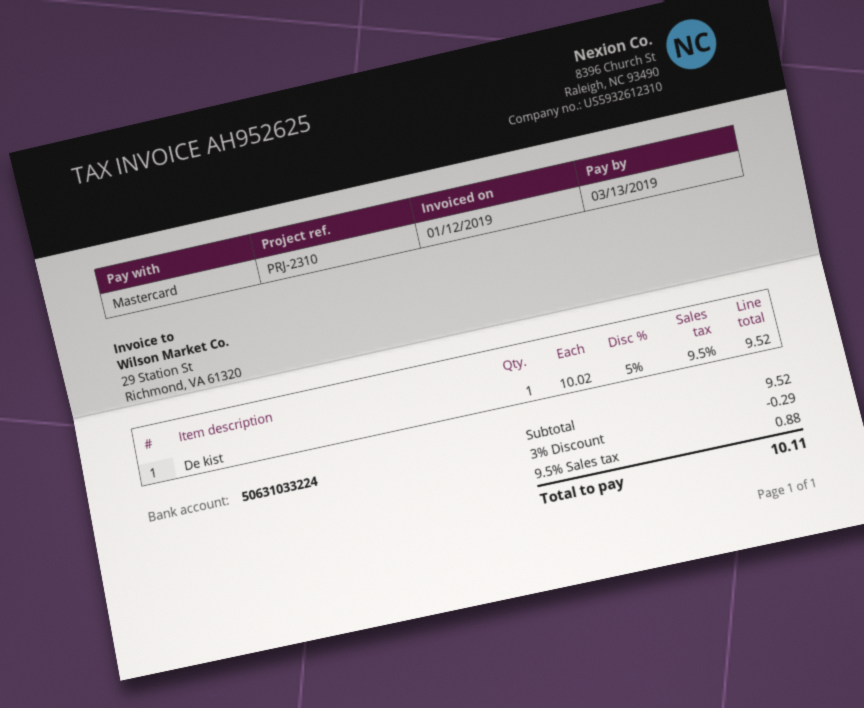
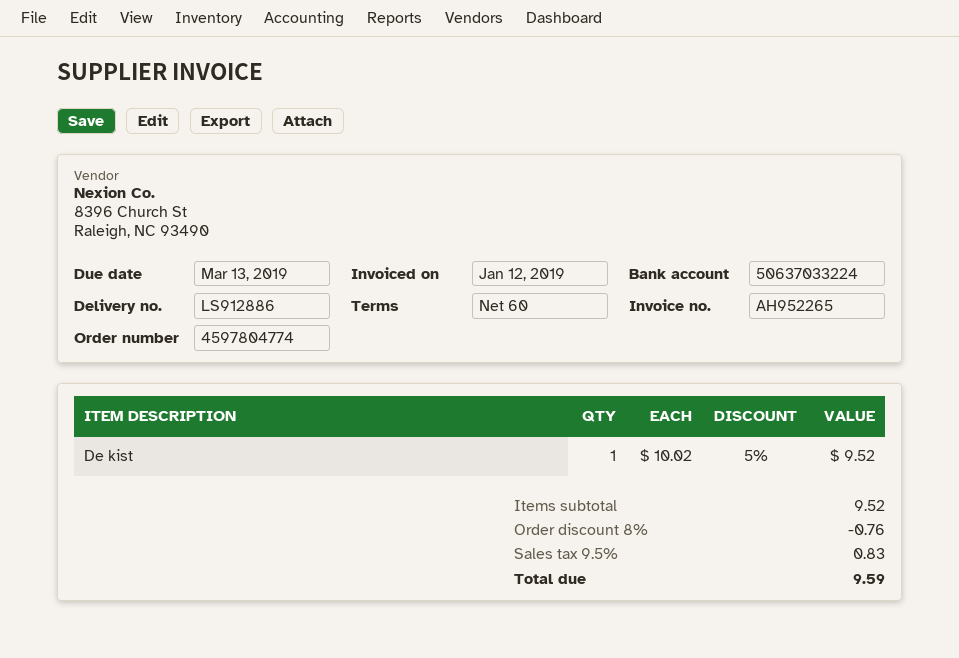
invoice number: AH952625 -> AH952265
bank account: 50631033224 -> 50637033224
discount: 3% = 0.29 -> 8% = 0.76
tax: 9.5% = 0.88 -> 9.5% = 0.83
total: 10.11 -> 9.59

